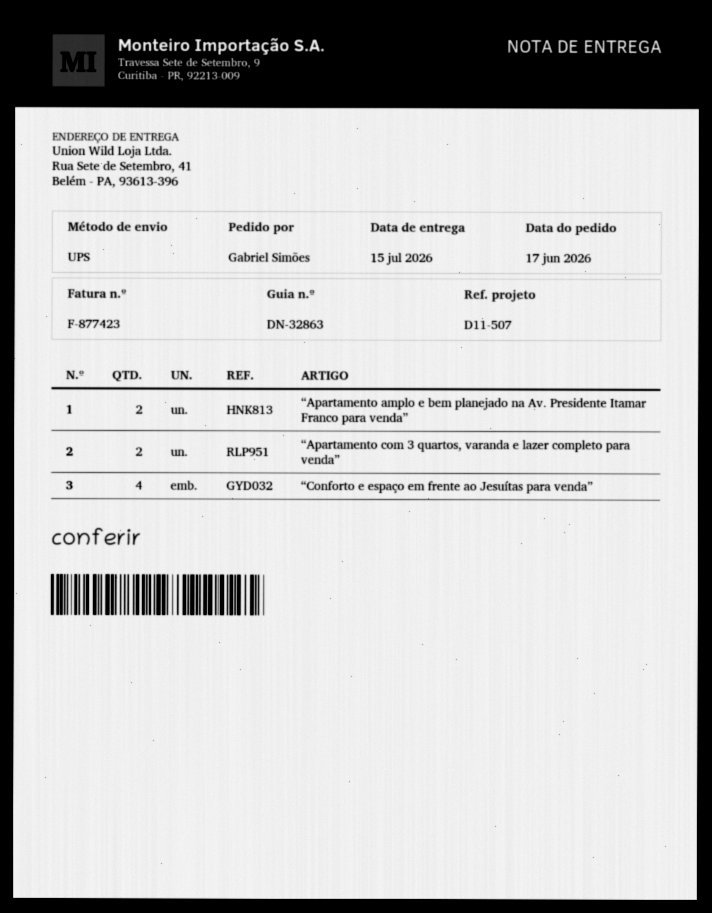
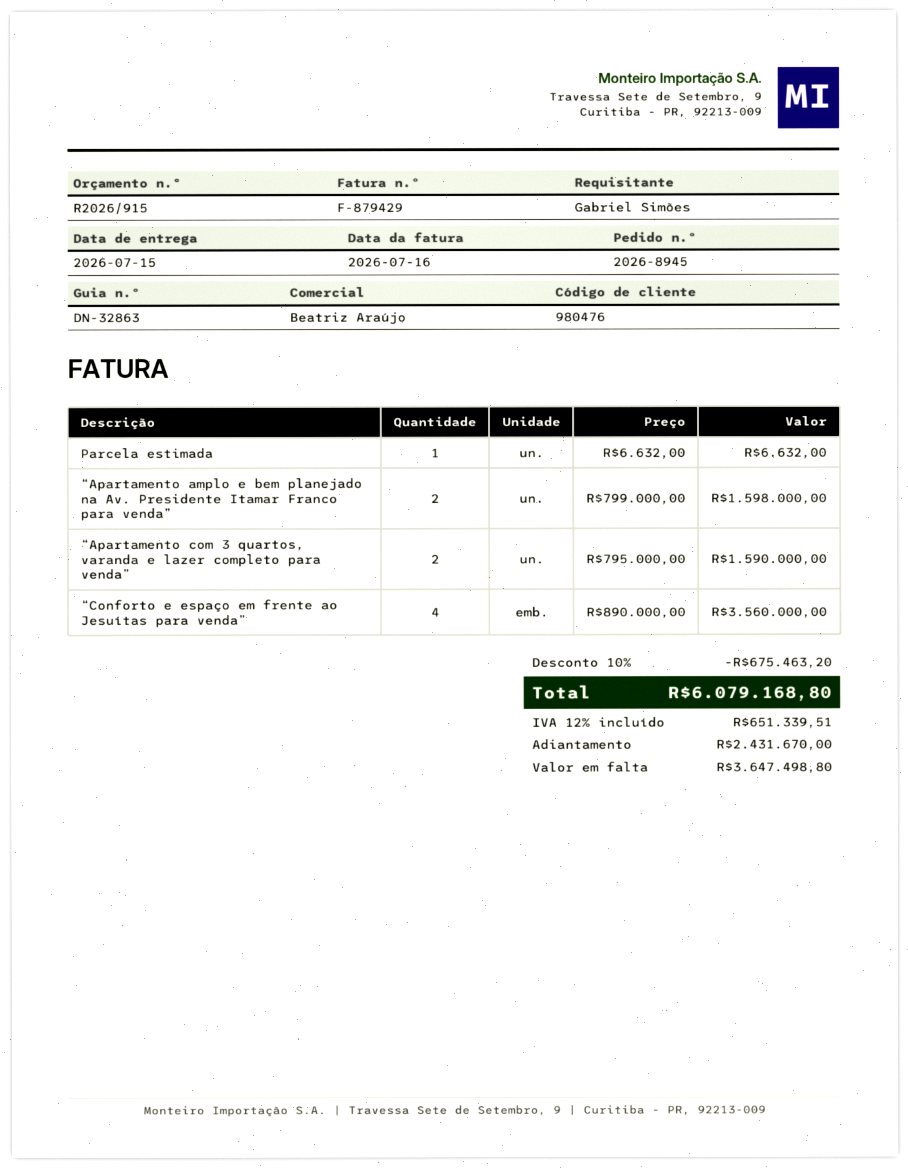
invoice number: F-877423 -> F-879429
Parcela estimada: none -> 1

